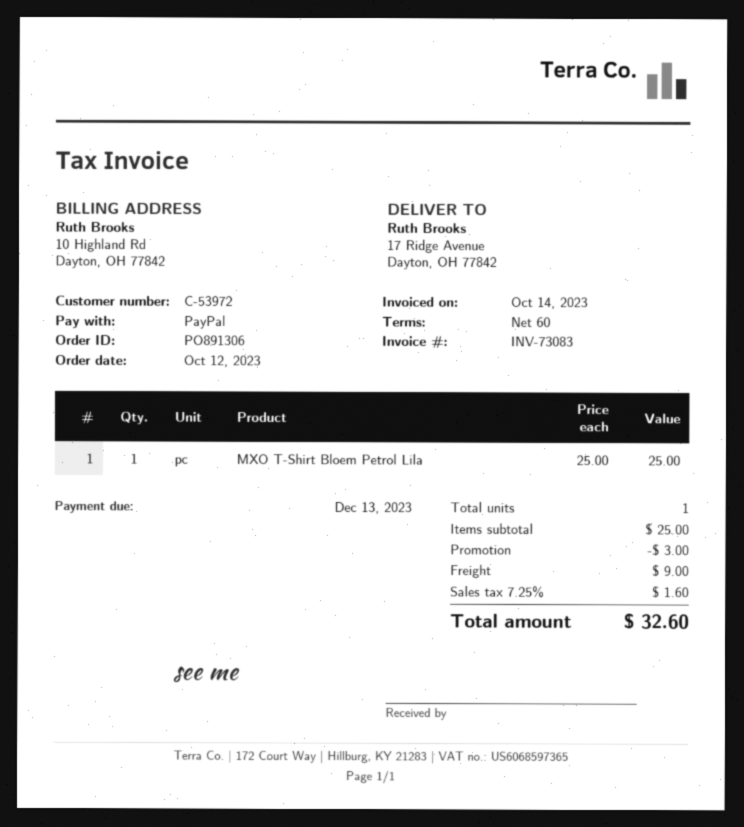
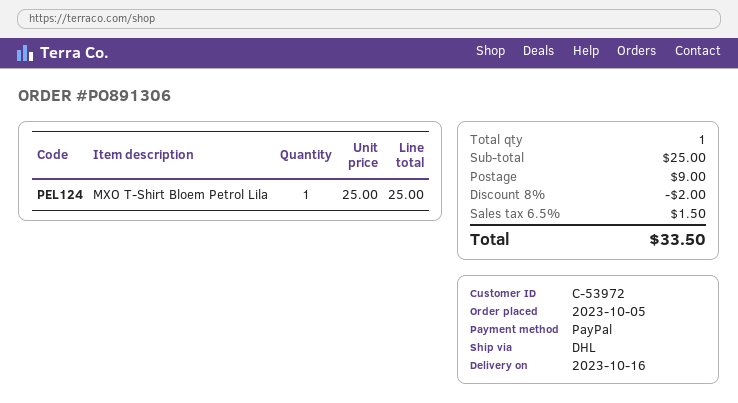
order date: 2023-10-12 -> 2023-10-05
discount: 3.00 -> 2.00
tax: 7.25% = 1.60 -> 6.5% = 1.50
total: 32.60 -> 33.50

